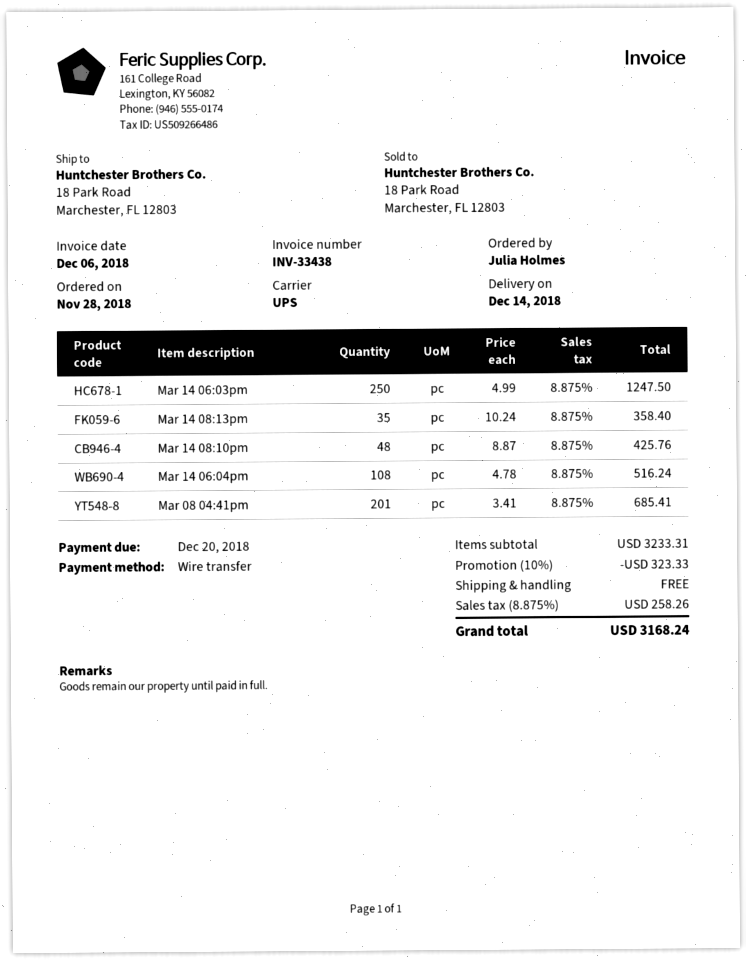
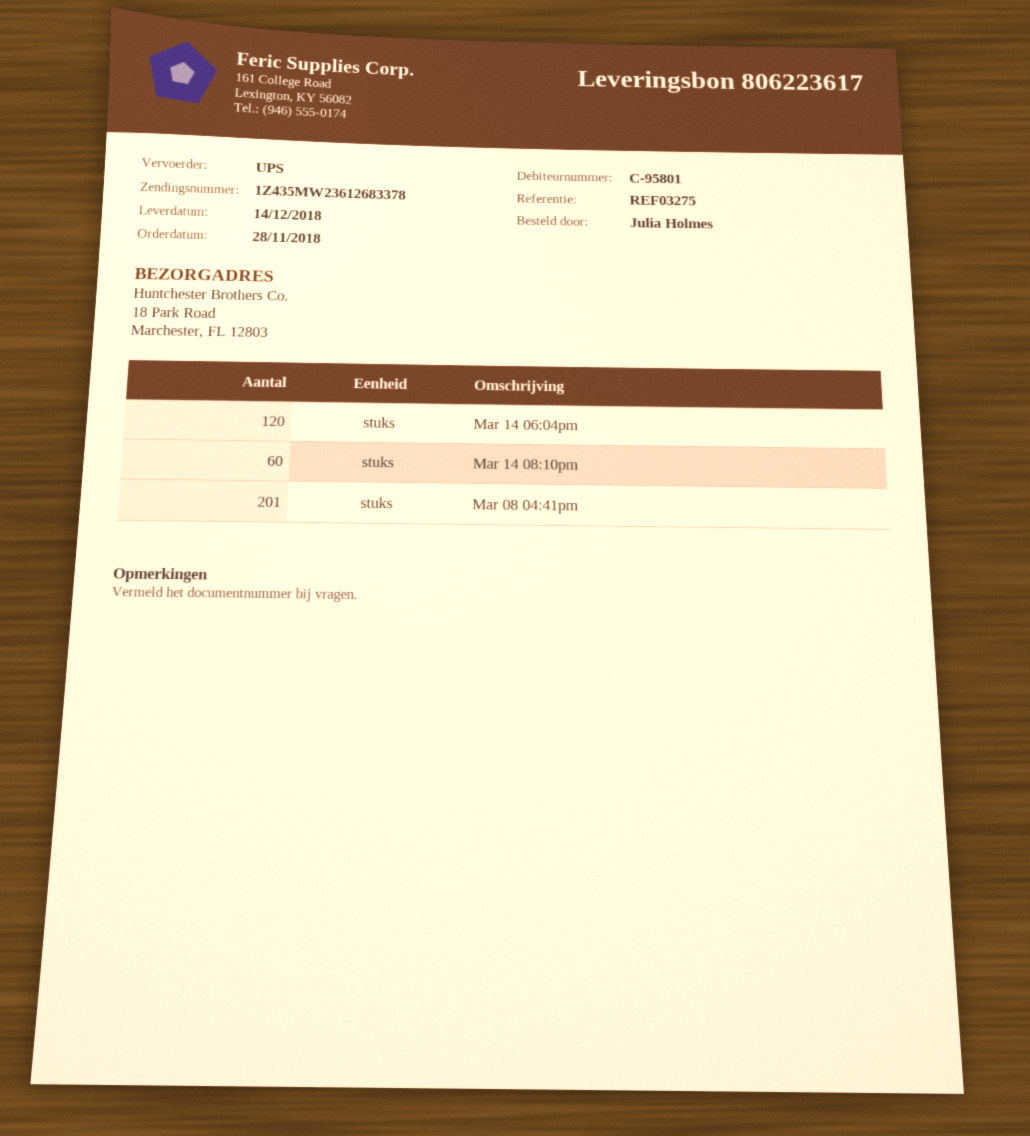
Mar 14 06:03pm: 250 -> none
Mar 14 08:13pm: 35 -> none
Mar 14 08:10pm: 48 -> 60
Mar 14 06:04pm: 108 -> 120

